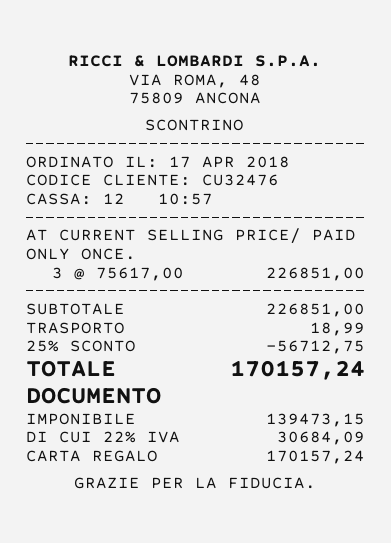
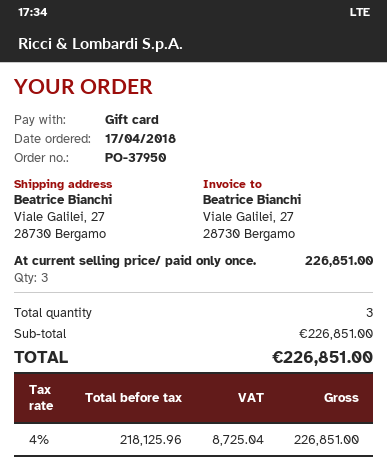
discount: 25% = 56712.75 -> none
shipping: 18.99 -> none
net: 139473.15 -> 218125.96
tax: 22% = 30684.09 -> 4% = 8725.04
total: 170157.24 -> 226851.00

